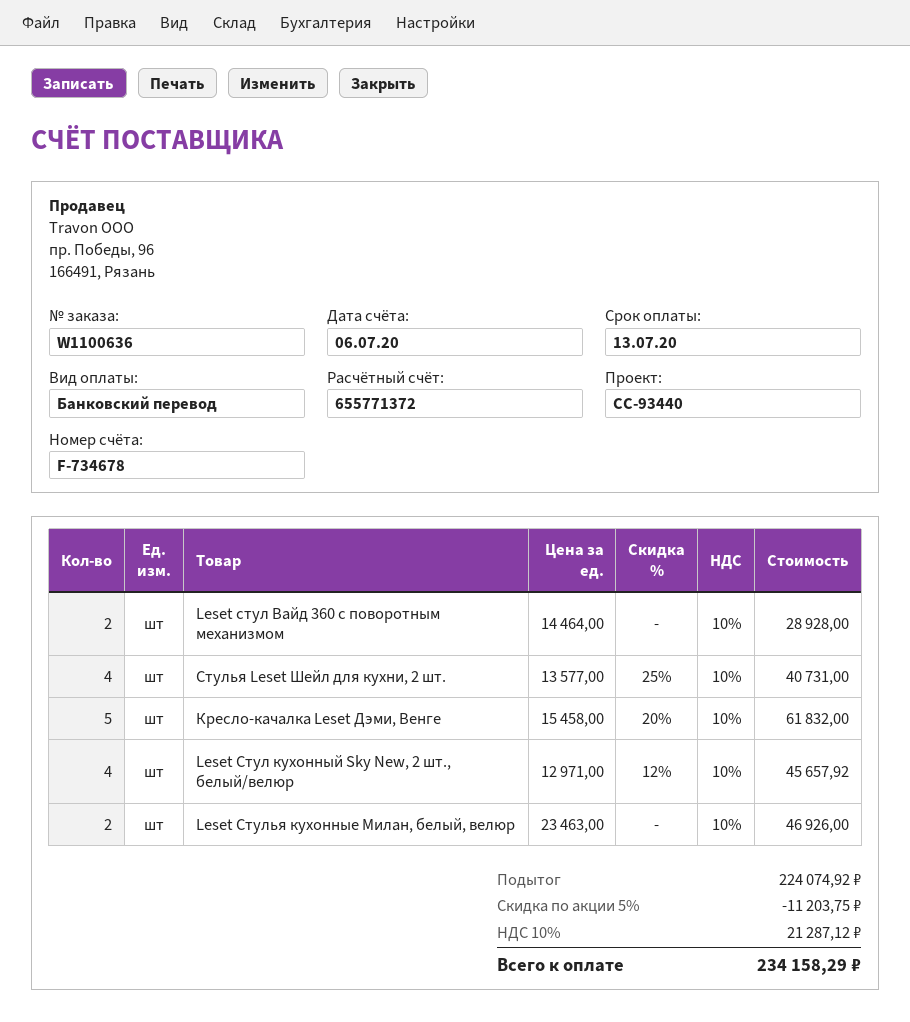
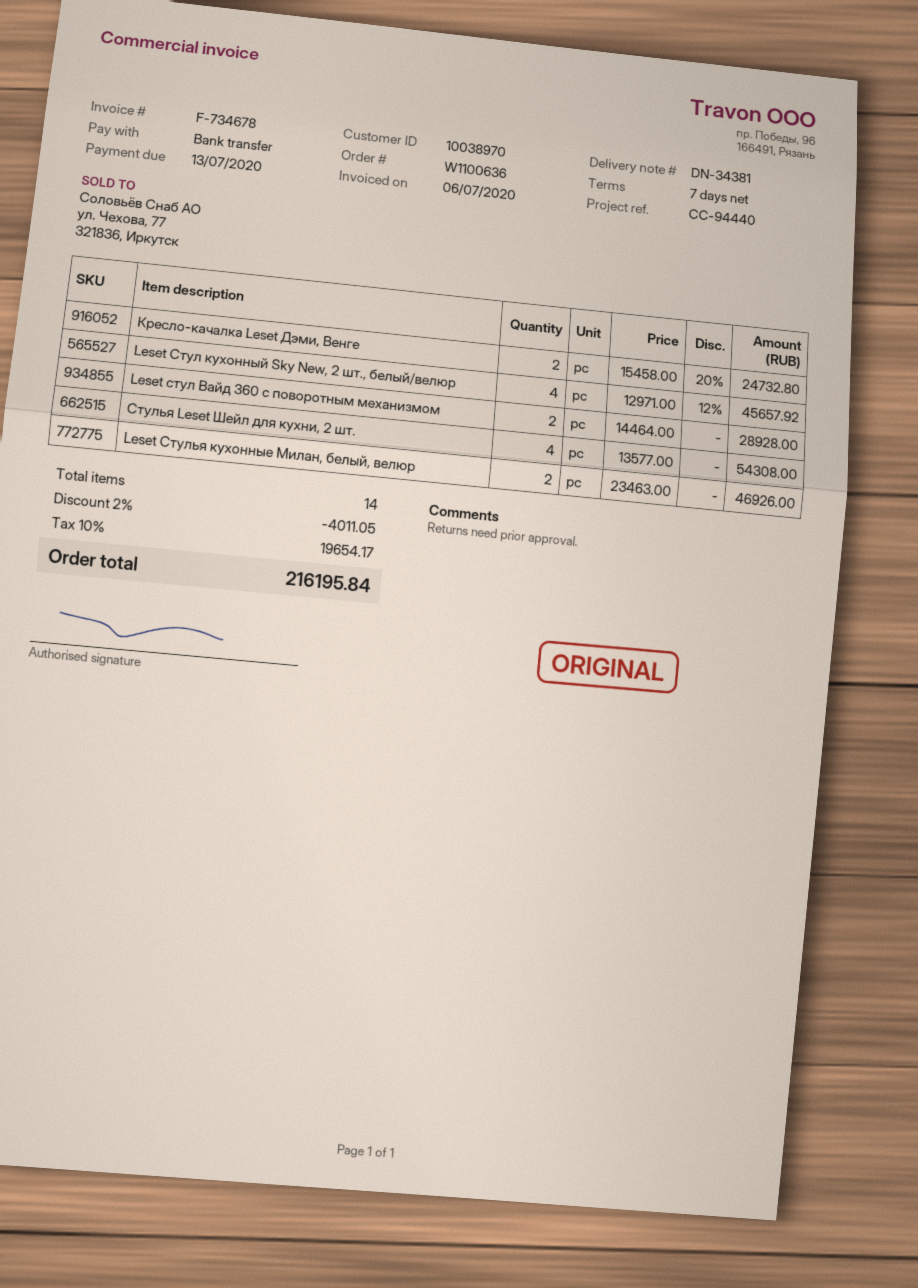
reference: CC-93440 -> CC-94440
Стулья Leset Шейл для кухни, 2 шт.: 4 x 13577.00 - 25% = 40731.00 -> 4 x 13577.00 = 54308.00
Кресло-качалка Leset Дэми, Венге: 5 x 15458.00 - 20% = 61832.00 -> 2 x 15458.00 - 20% = 24732.80
discount: 5% = 11203.75 -> 2% = 4011.05
tax: 10% = 21287.12 -> 10% = 19654.17
total: 234158.29 -> 216195.84

